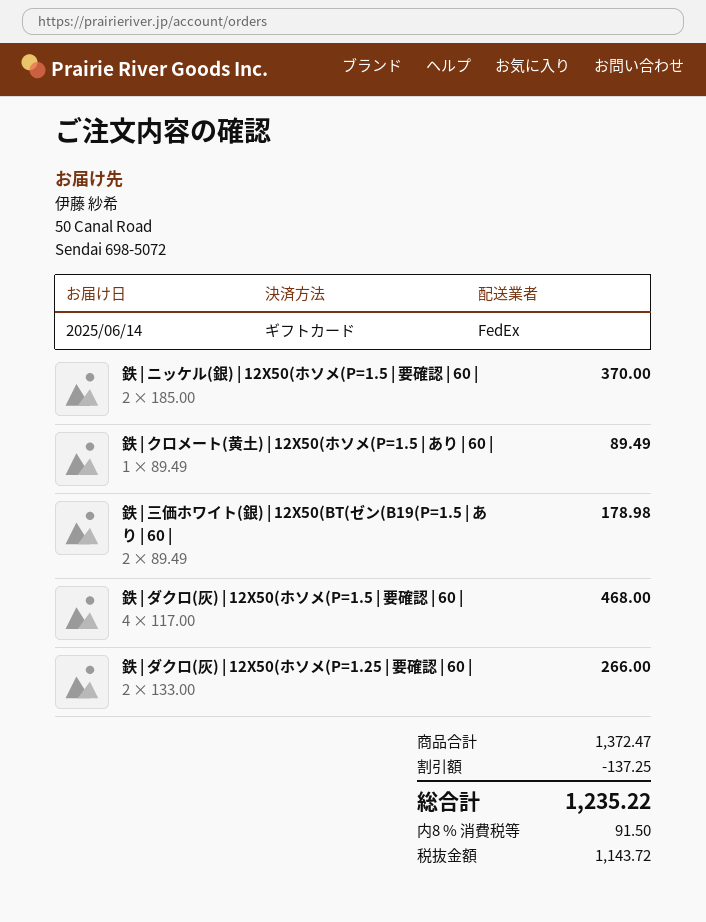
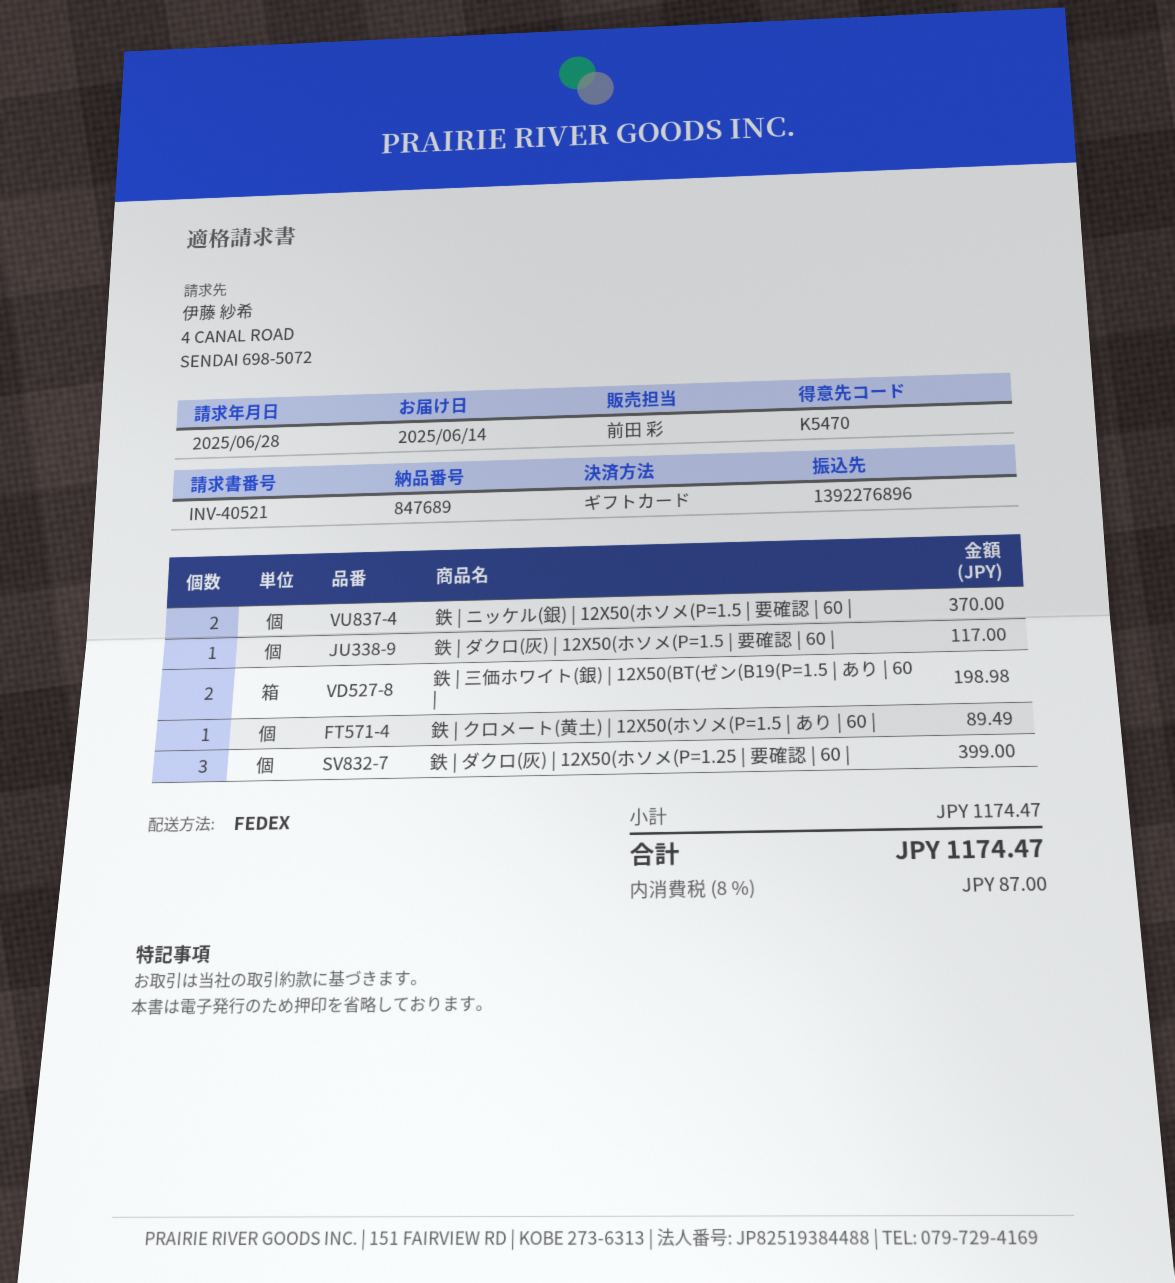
鉄 | 三価ホワイト(銀) | 12X50(BT(ゼン(B19(P=1.5 | あり | 60 |: 2 for 178.98 -> 2 for 198.98
鉄 | ダクロ(灰) | 12X50(ホソメ(P=1.5 | 要確認 | 60 |: 4 for 468.00 -> 1 for 117.00
鉄 | ダクロ(灰) | 12X50(ホソメ(P=1.25 | 要確認 | 60 |: 2 for 266.00 -> 3 for 399.00
subtotal: 1372.47 -> 1174.47
discount: 137.25 -> none
tax: 8% = 91.50 -> 8% = 87.00
total: 1235.22 -> 1174.47

